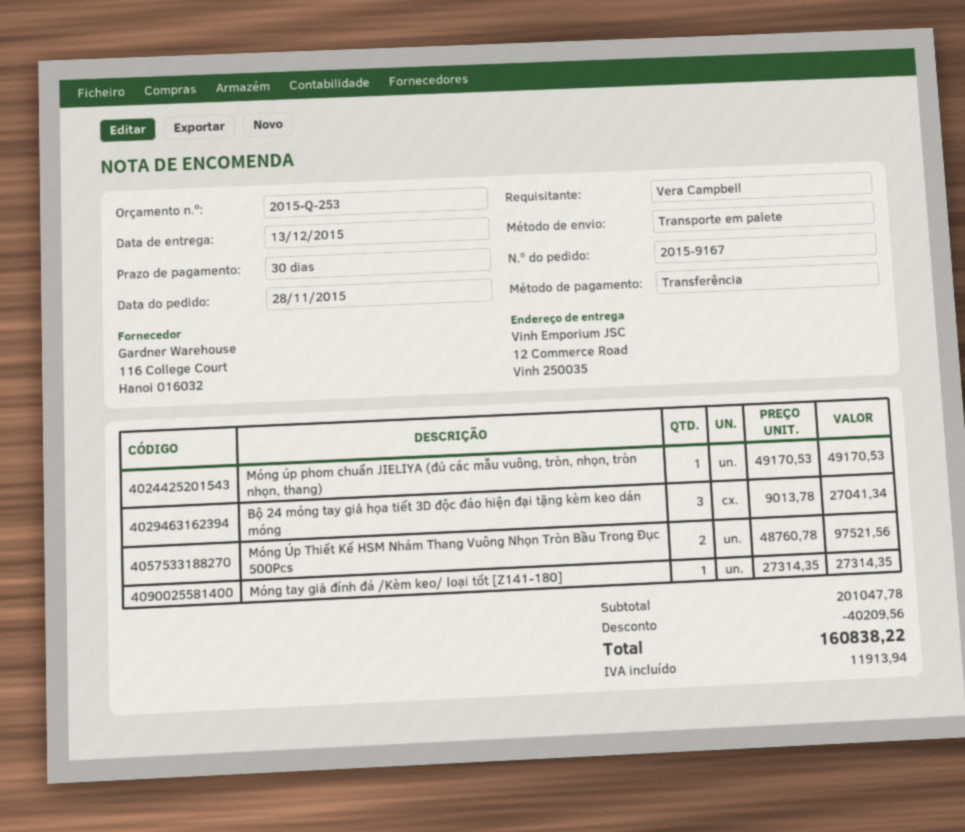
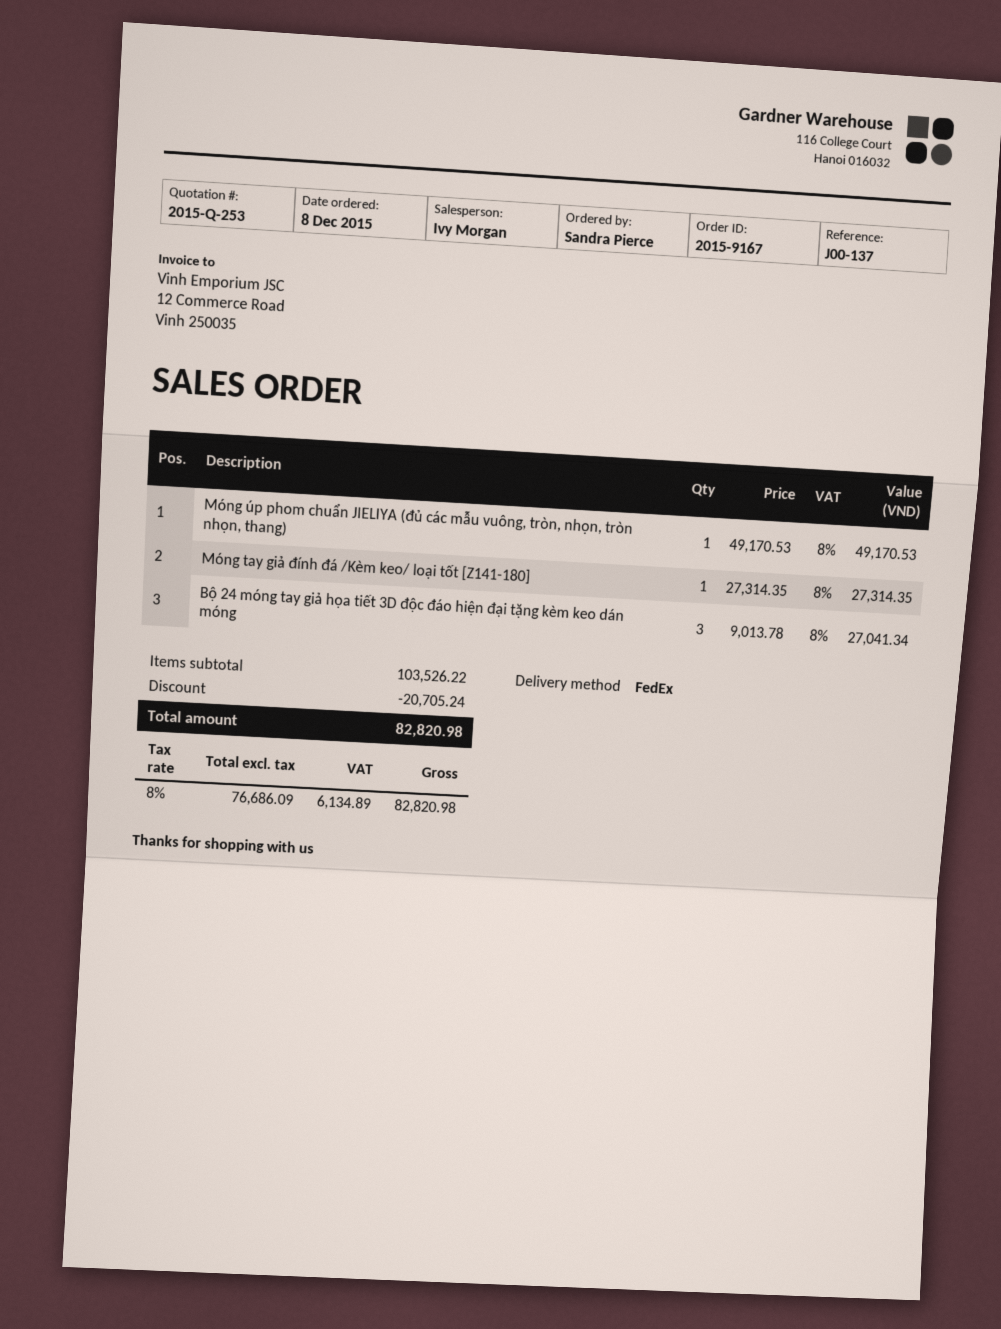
order date: 2015-11-28 -> 2015-12-08
ordered by: Vera Campbell -> Sandra Pierce
shipping method: pallet freight -> FedEx
Móng Úp Thiết Kế HSM Nhám Thang Vuông Nhọn Tròn Bầu Trong Đục 500Pcs: 2 x 48760.78 = 97521.56 -> none
subtotal: 201047.78 -> 103526.22
discount: 40209.56 -> 20705.24
tax: 11913.94 -> 6134.89
total: 160838.22 -> 82820.98

